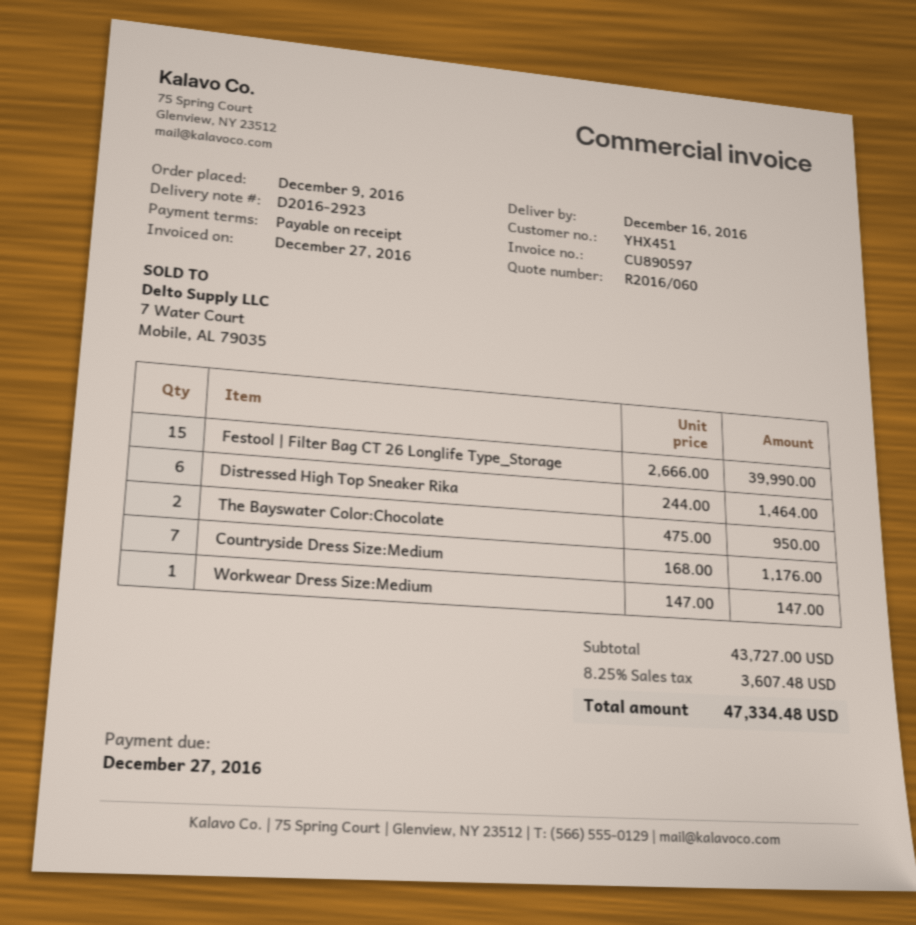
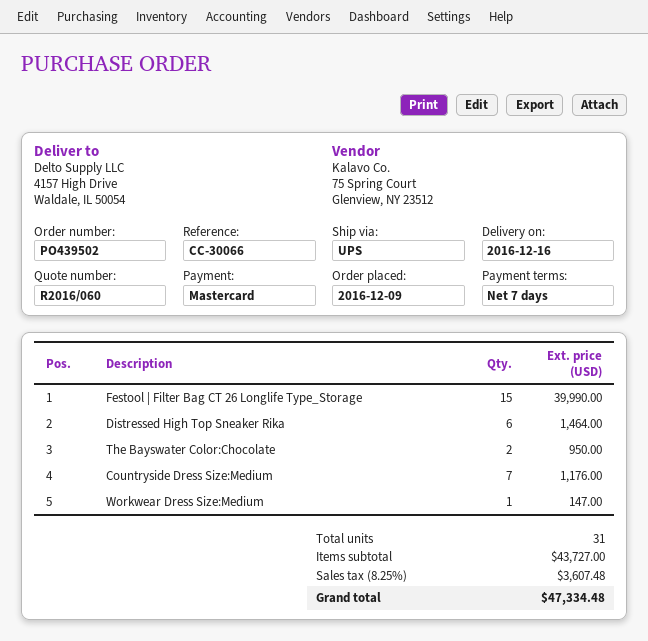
payment terms: on receipt -> 7 days

